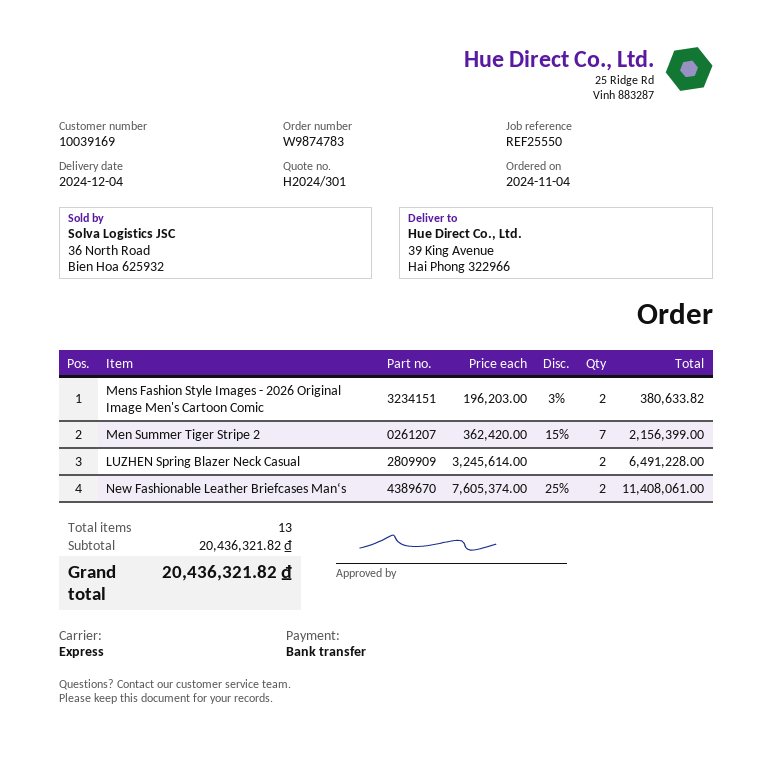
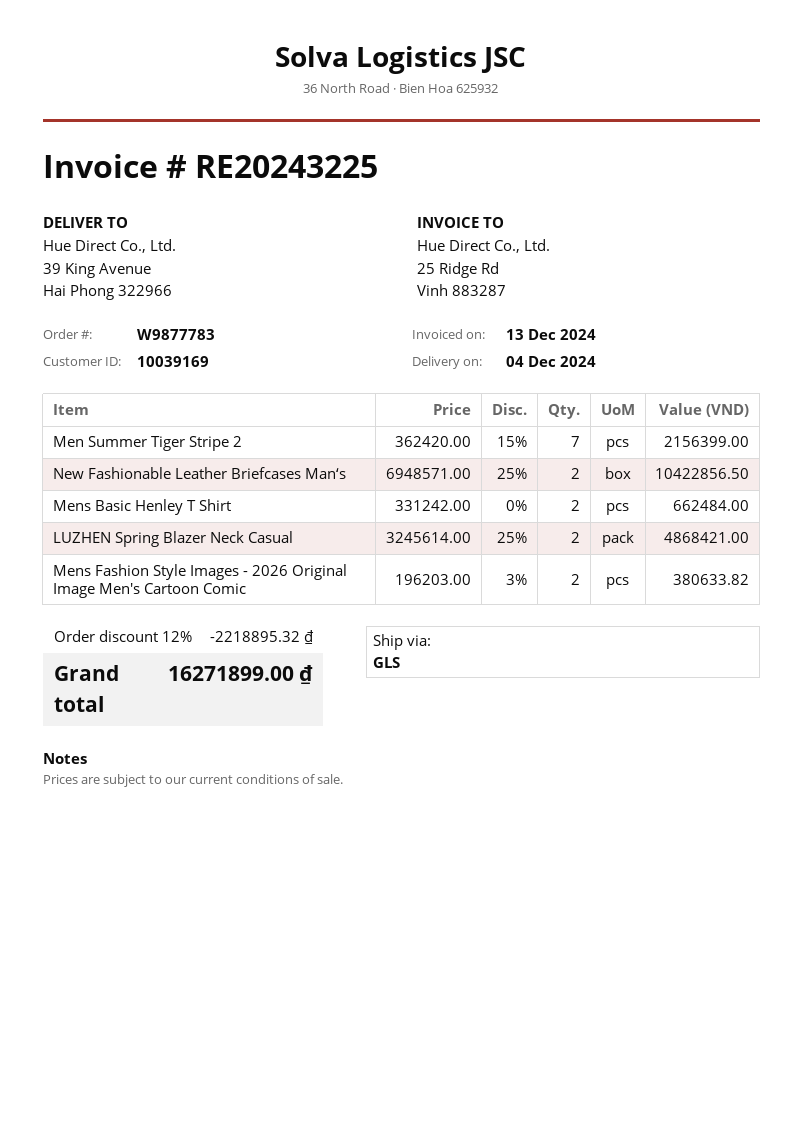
order number: W9874783 -> W9877783
shipping method: express -> GLS
LUZHEN Spring Blazer Neck Casual: 2 x 3245614.00 = 6491228.00 -> 2 x 3245614.00 - 25% = 4868421.00
New Fashionable Leather Briefcases Man‘s: 2 x 7605374.00 - 25% = 11408061.00 -> 2 x 6948571.00 - 25% = 10422856.50
Mens Basic Henley T Shirt: none -> 2 x 331242.00 = 662484.00
discount: none -> 12% = 2218895.32
total: 20436321.82 -> 16271899.00

